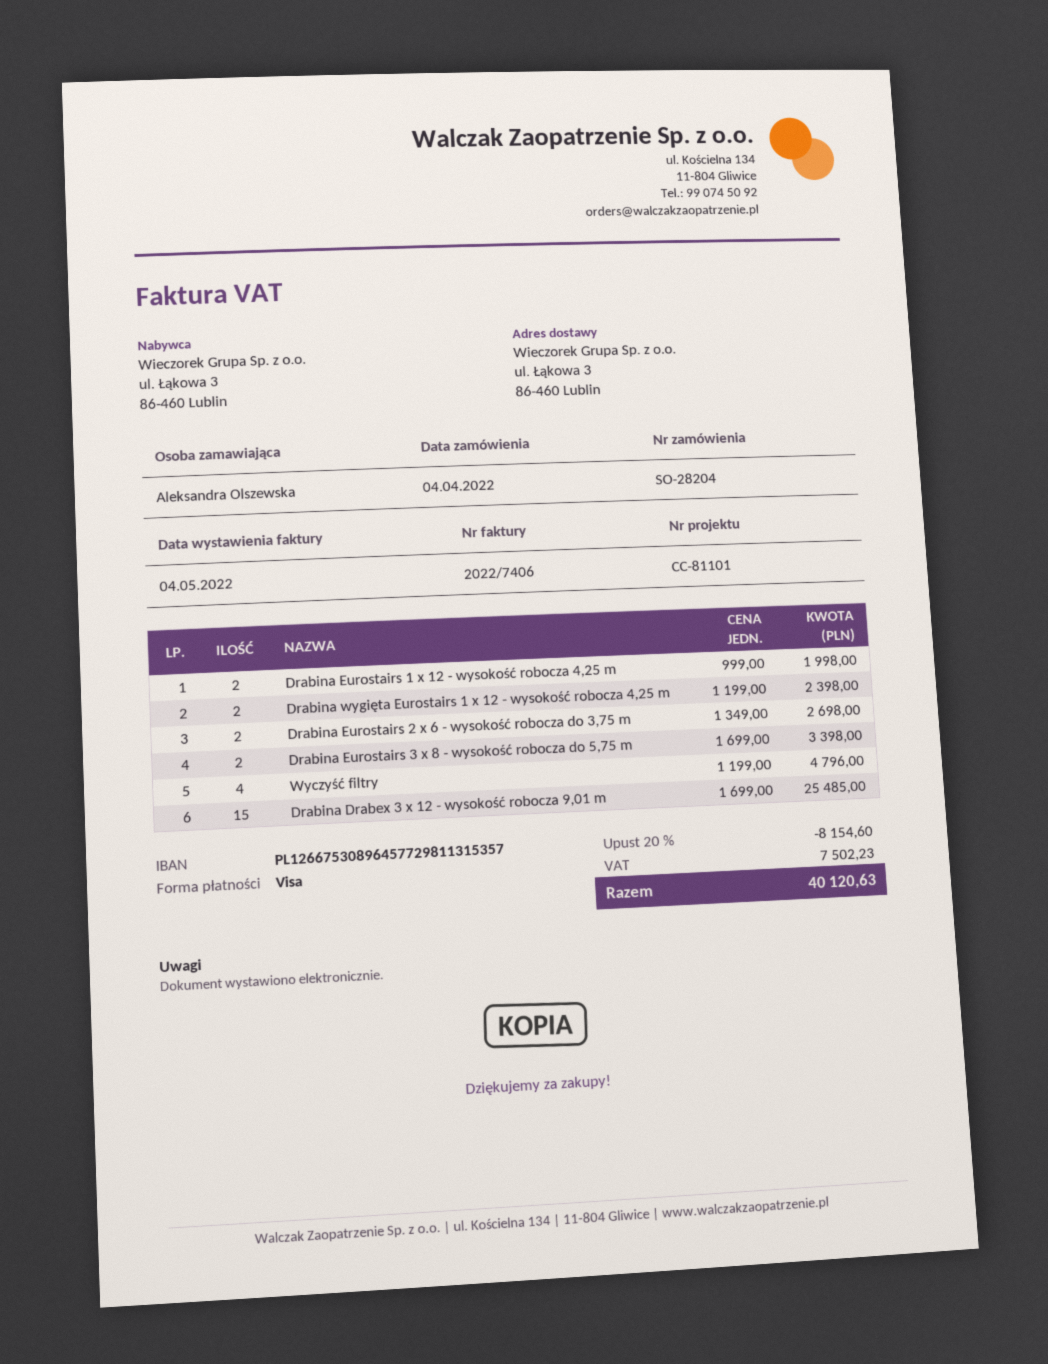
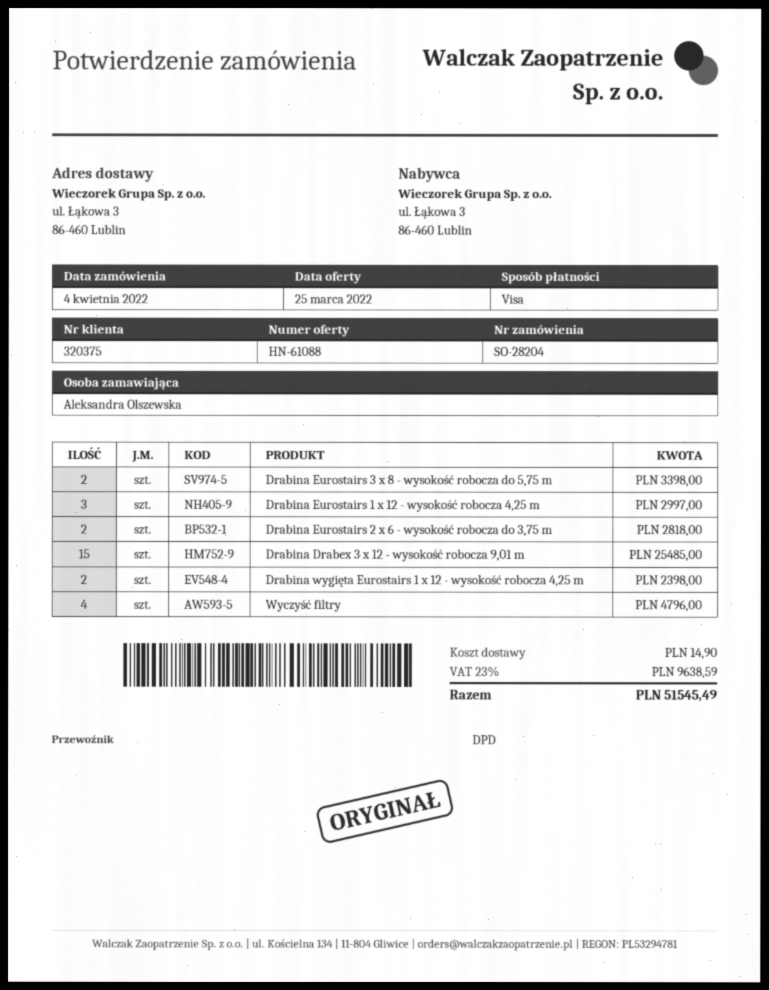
Drabina Eurostairs 1 x 12 - wysokość robocza 4,25 m: 2 for 1998.00 -> 3 for 2997.00
Drabina Eurostairs 2 x 6 - wysokość robocza do 3,75 m: 2 for 2698.00 -> 2 for 2818.00
discount: 20% = 8154.60 -> none
shipping: none -> 14.90
tax: 7502.23 -> 9638.59
total: 40120.63 -> 51545.49

